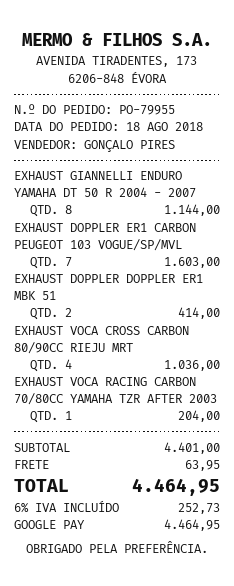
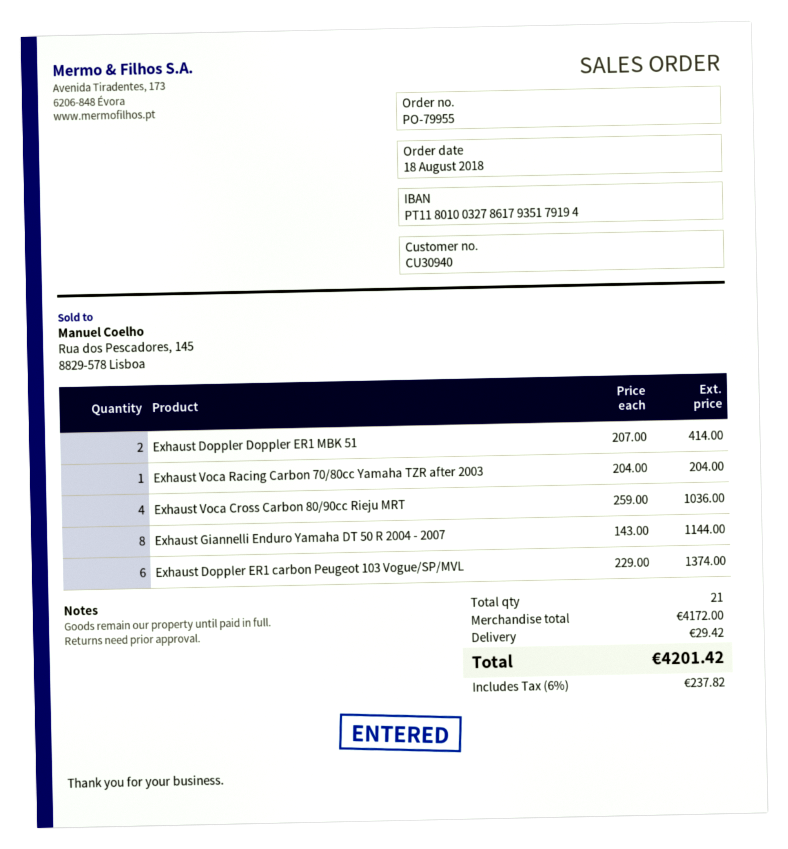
EXHAUST DOPPLER ER1 CARBON PEUGEOT 103 VOGUE/SP/MVL: 7 for 1603.00 -> 6 for 1374.00
subtotal: 4401.00 -> 4172.00
shipping: 63.95 -> 29.42
tax: 6% = 252.73 -> 6% = 237.82
total: 4464.95 -> 4201.42

